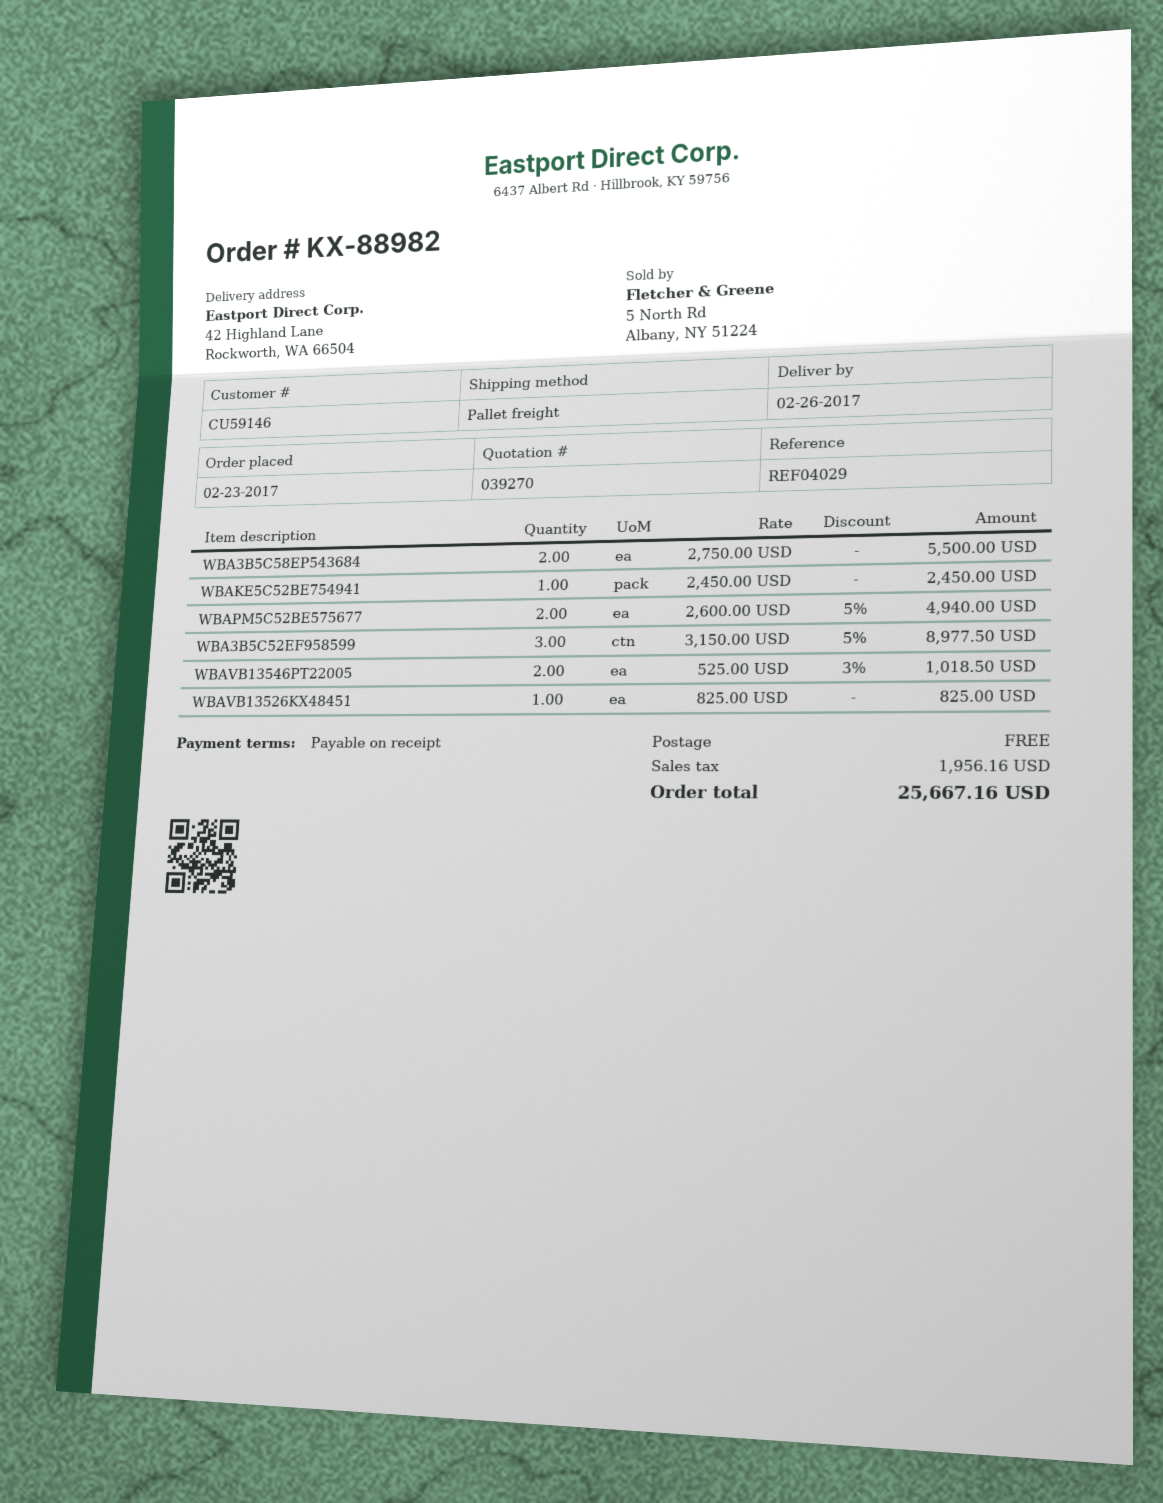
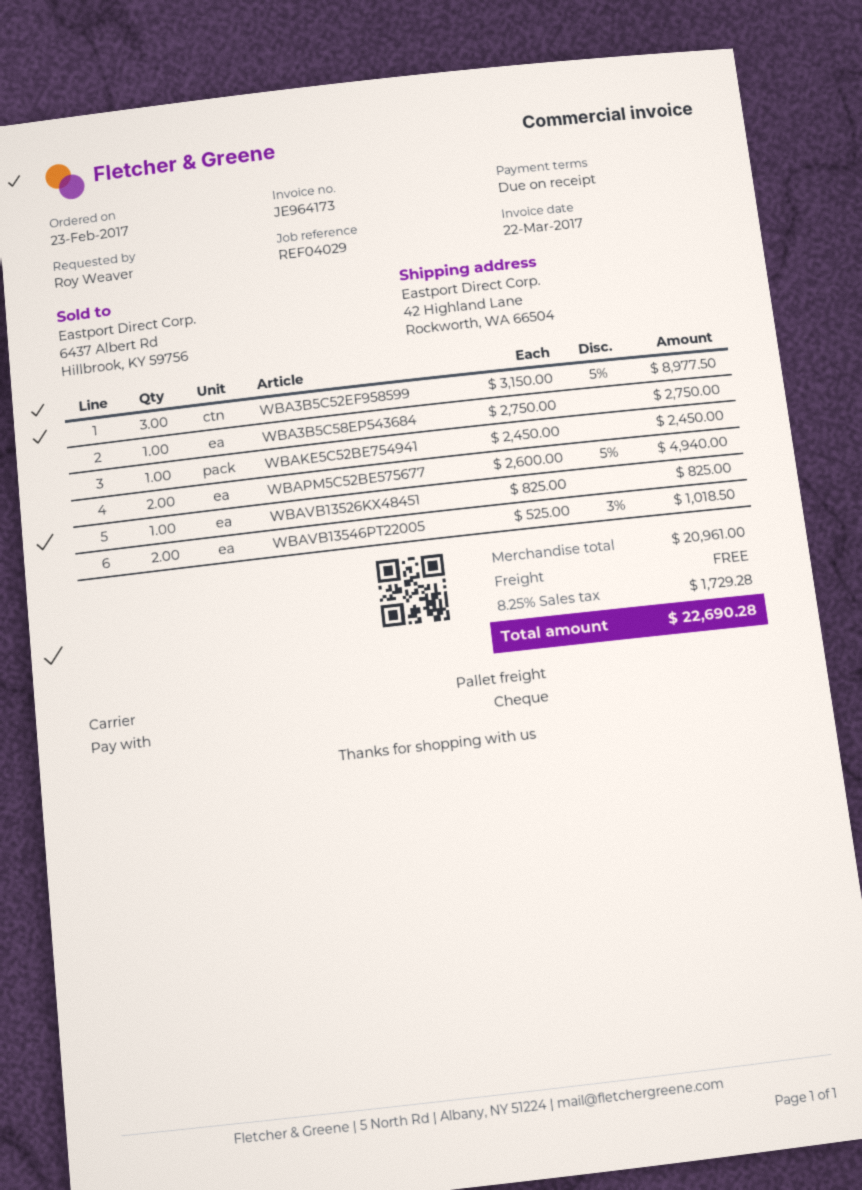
WBA3B5C58EP543684: 2 x 2750.00 = 5500.00 -> 1 x 2750.00 = 2750.00
tax: 1956.16 -> 1729.28
total: 25667.16 -> 22690.28

